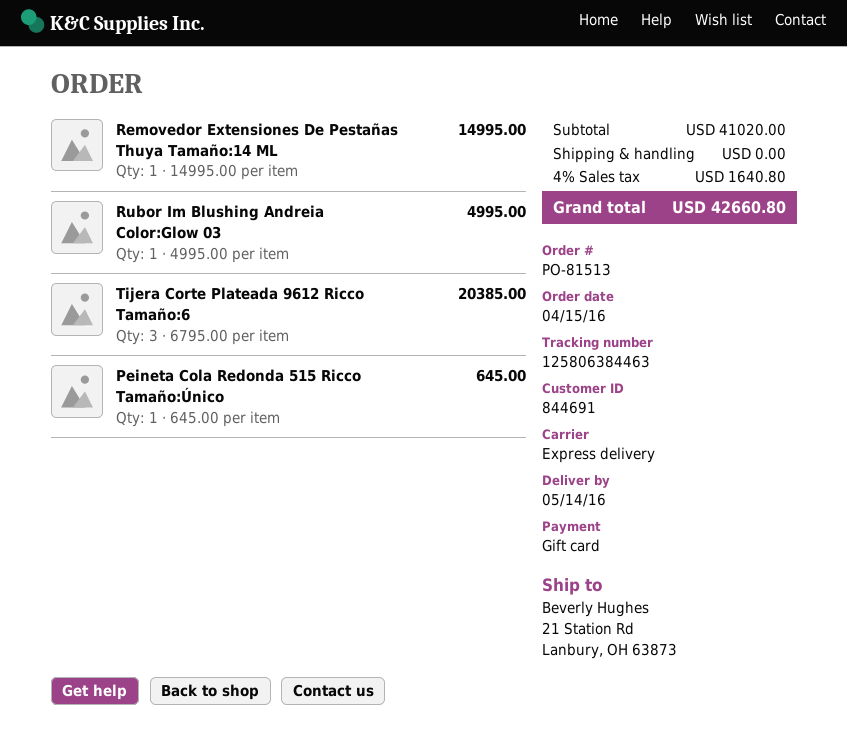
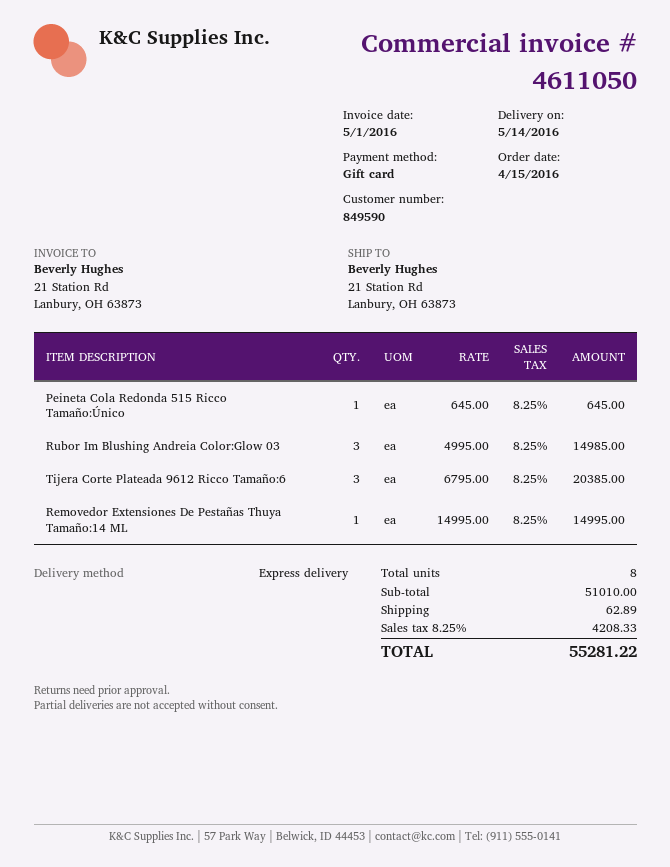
customer number: 844691 -> 849590
Rubor Im Blushing Andreia Color:Glow 03: 1 x 4995.00 = 4995.00 -> 3 x 4995.00 = 14985.00
subtotal: 41020.00 -> 51010.00
shipping: 0.00 -> 62.89
tax: 4% = 1640.80 -> 8.25% = 4208.33
total: 42660.80 -> 55281.22

